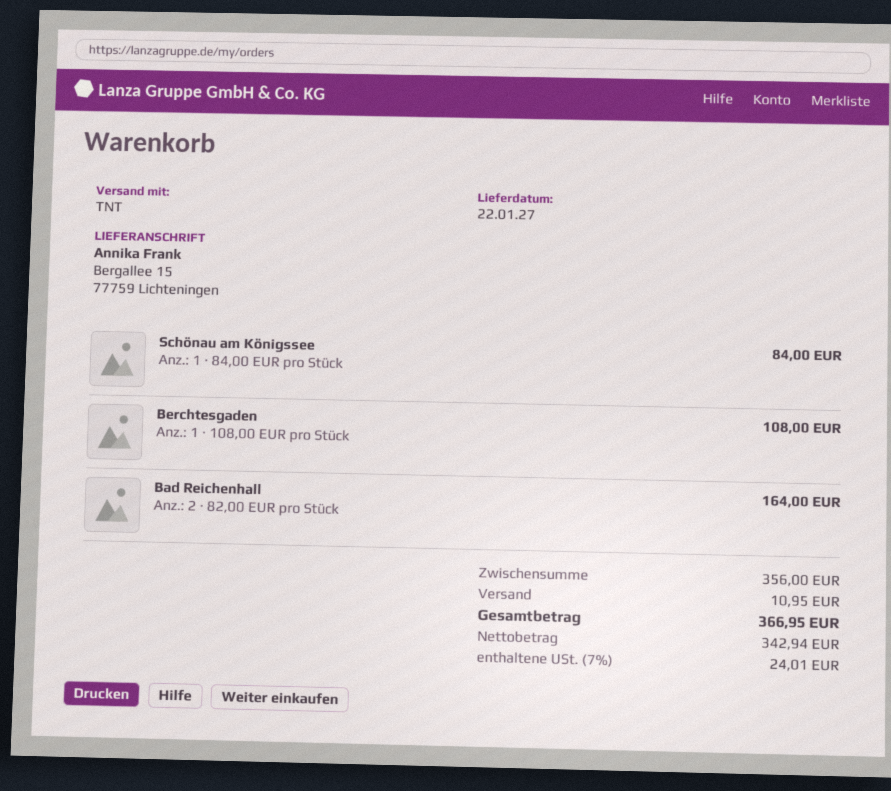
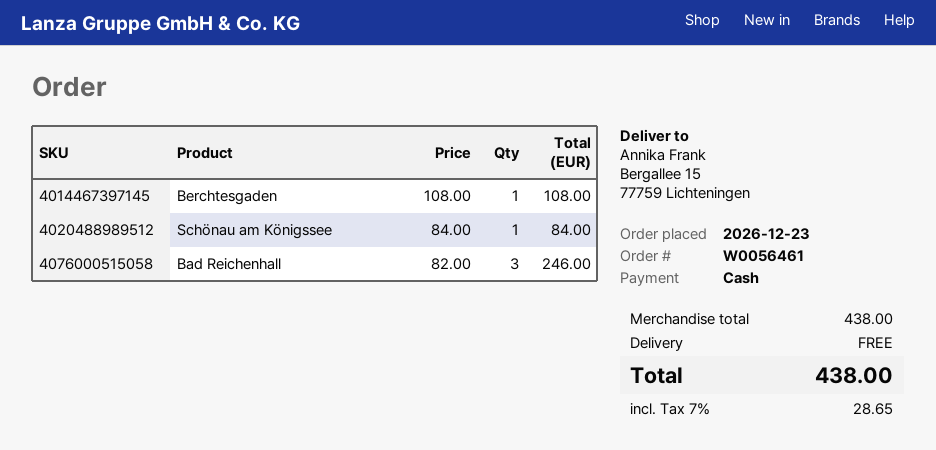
Bad Reichenhall: 2 x 82.00 = 164.00 -> 3 x 82.00 = 246.00
subtotal: 356.00 -> 438.00
shipping: 10.95 -> 0.00
tax: 7% = 24.01 -> 7% = 28.65
total: 366.95 -> 438.00

